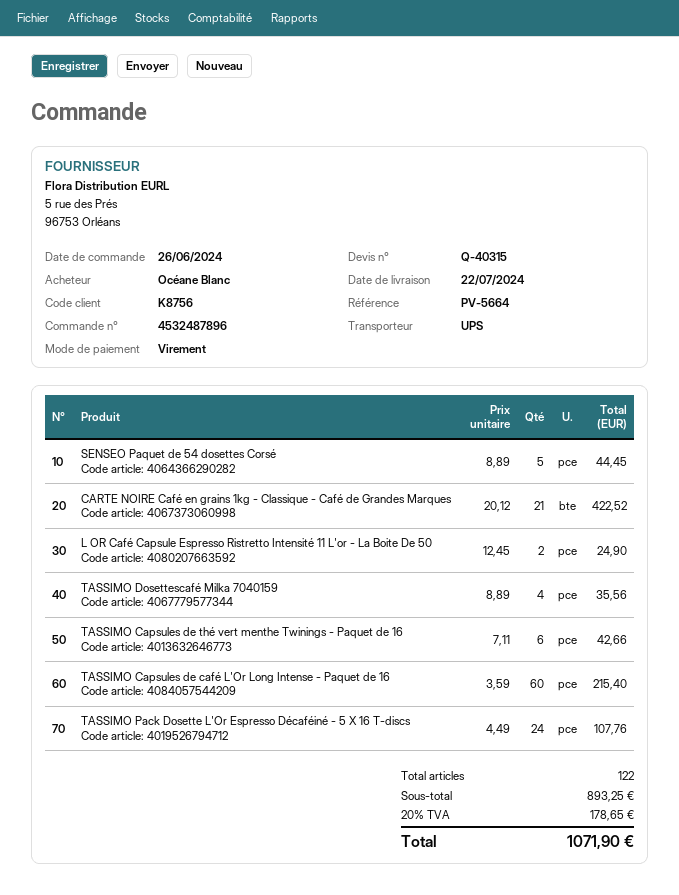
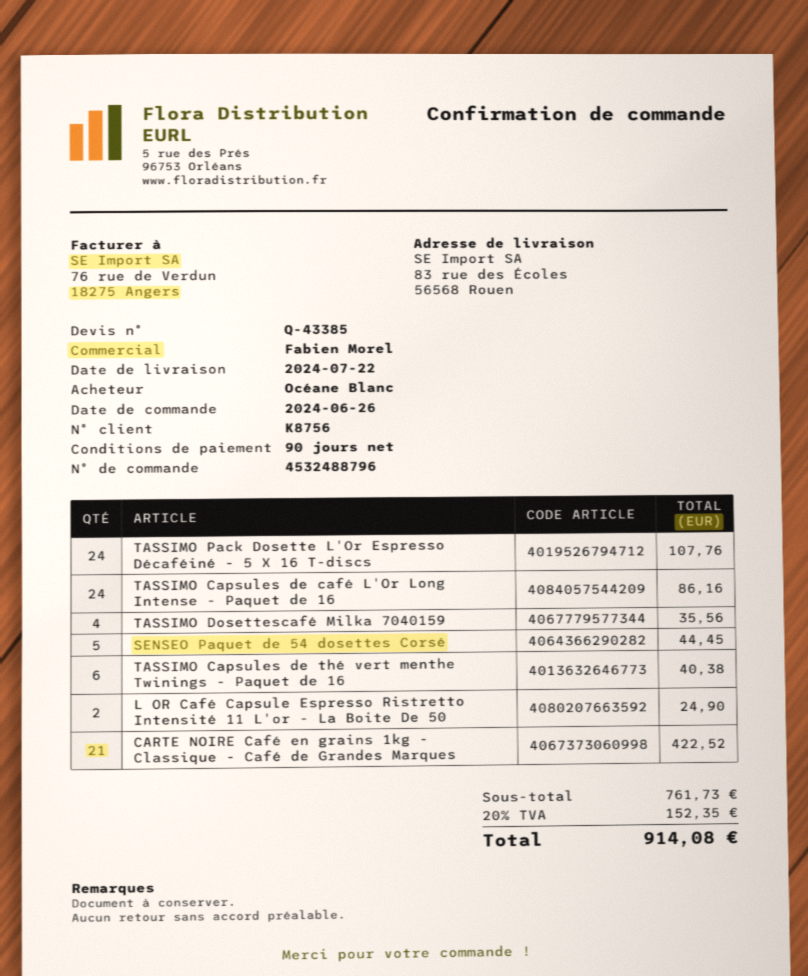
quote number: Q-40315 -> Q-43385
order number: 4532487896 -> 4532488796
TASSIMO Capsules de thé vert menthe Twinings - Paquet de 16: 6 for 42.66 -> 6 for 40.38
TASSIMO Capsules de café L'Or Long Intense - Paquet de 16: 60 for 215.40 -> 24 for 86.16
subtotal: 893.25 -> 761.73
tax: 20% = 178.65 -> 20% = 152.35
total: 1071.90 -> 914.08

